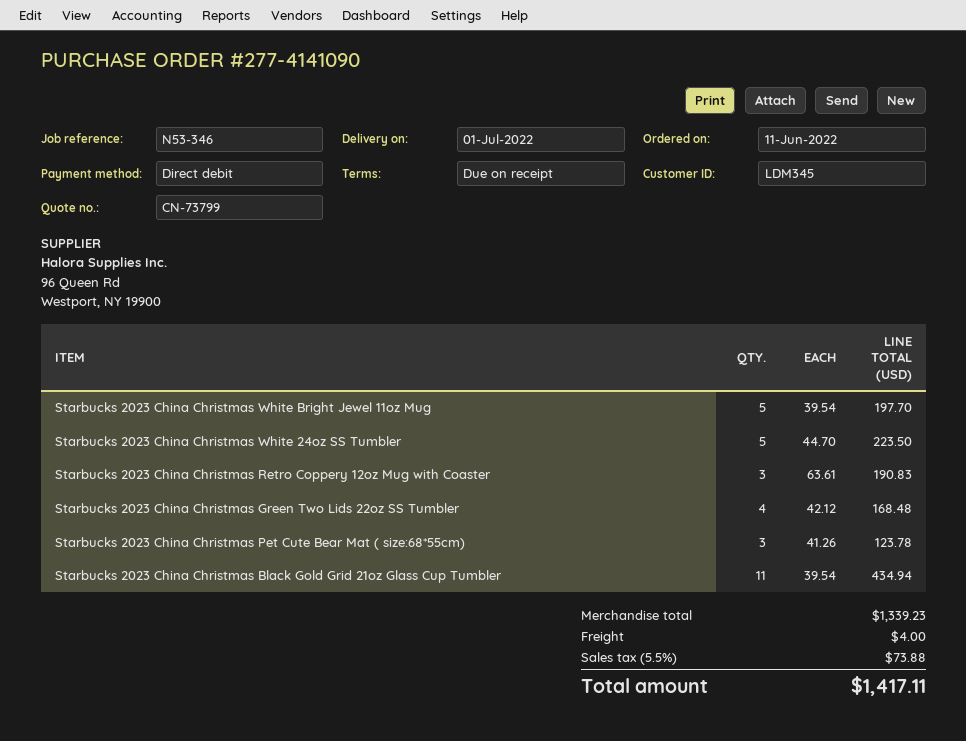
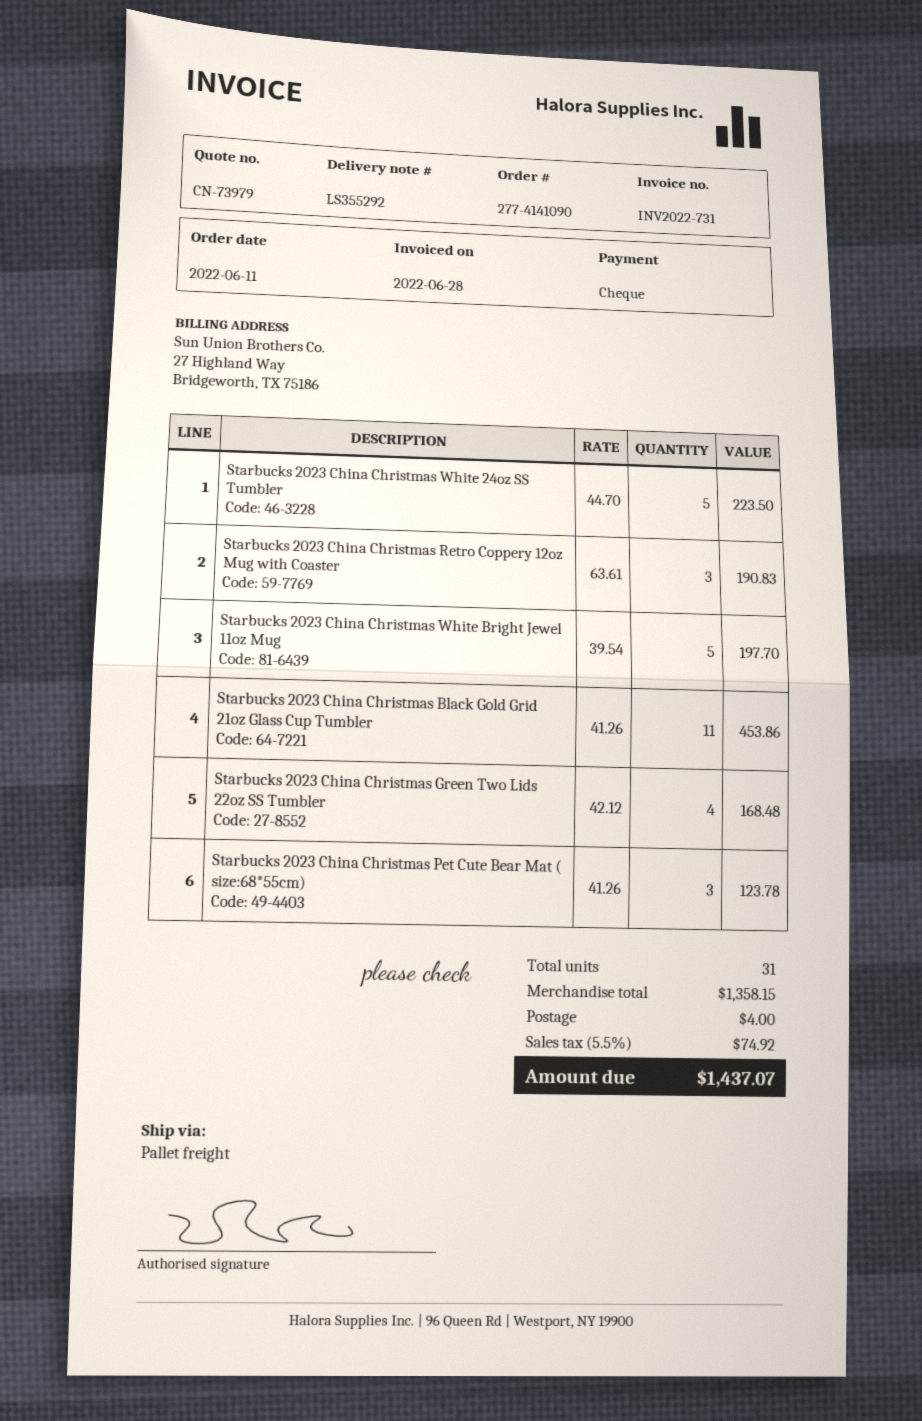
quote number: CN-73799 -> CN-73979
payment method: direct debit -> cheque
Starbucks 2023 China Christmas Black Gold Grid 21oz Glass Cup Tumbler: 11 x 39.54 = 434.94 -> 11 x 41.26 = 453.86
subtotal: 1339.23 -> 1358.15
tax: 5.5% = 73.88 -> 5.5% = 74.92
total: 1417.11 -> 1437.07

